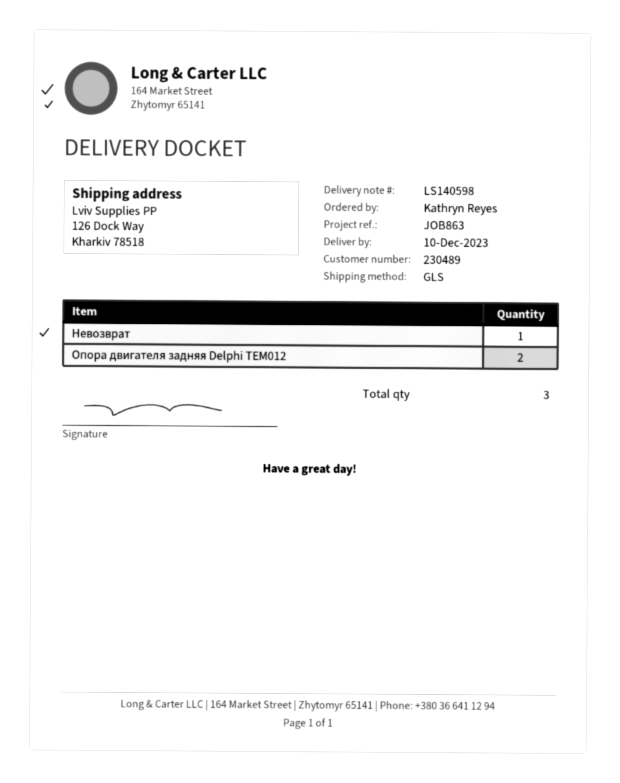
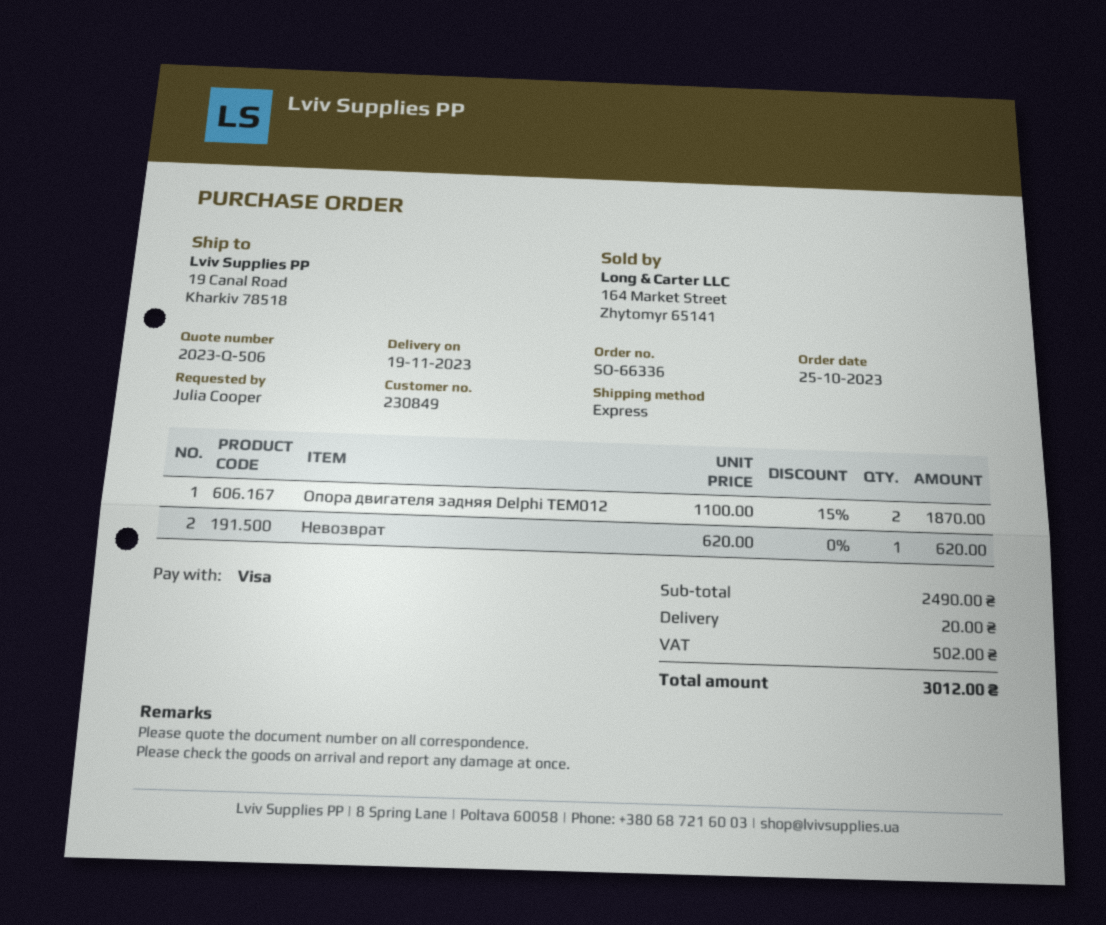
delivery date: 2023-12-10 -> 2023-11-19
customer number: 230489 -> 230849
ordered by: Kathryn Reyes -> Julia Cooper
shipping method: GLS -> express
ship to: 126 Dock Way, Kharkiv 78518 -> 19 Canal Road, Kharkiv 78518

